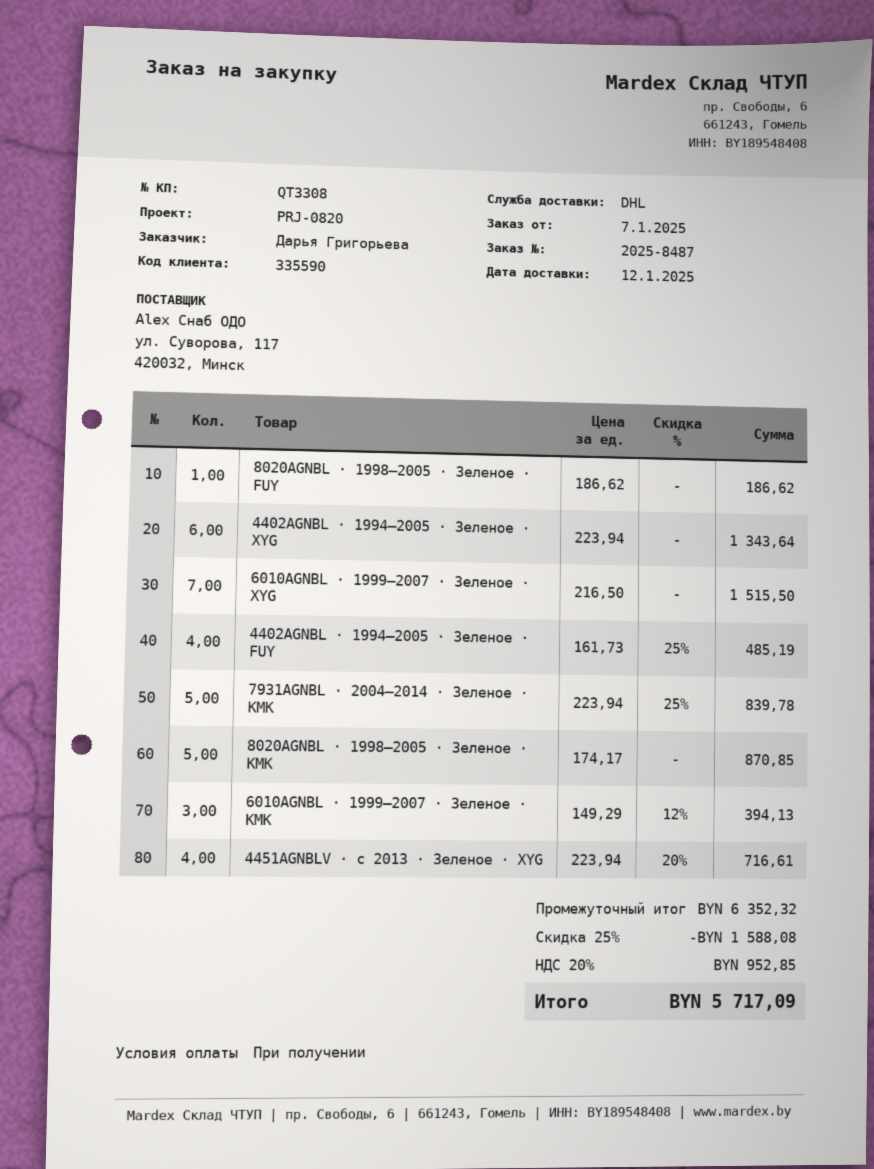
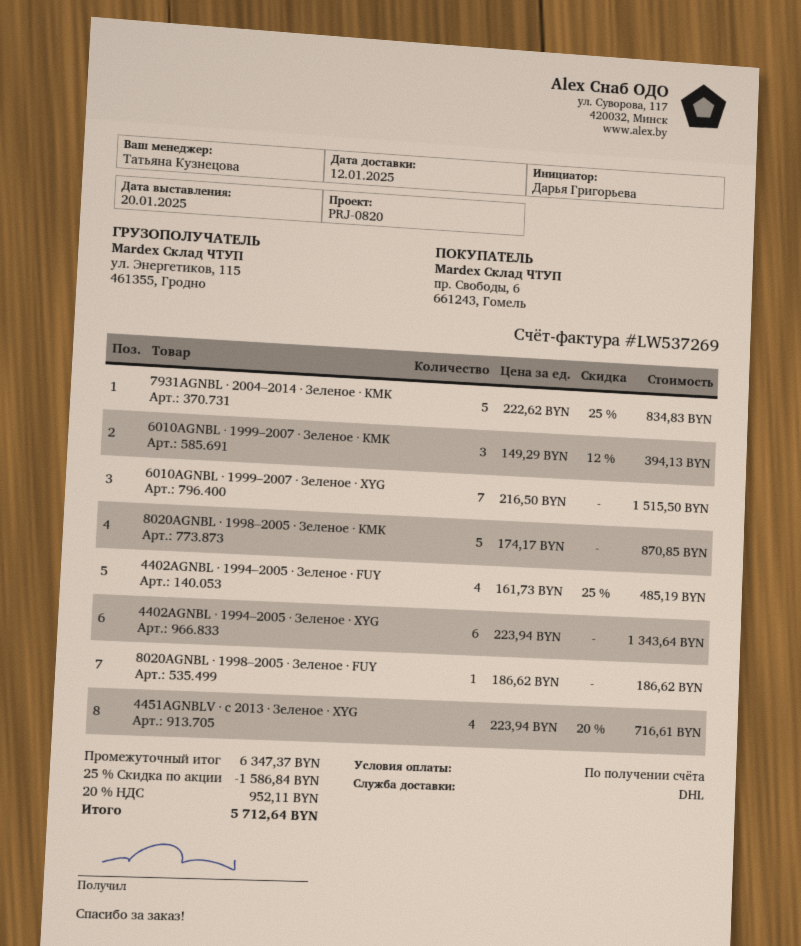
7931AGNBL · 2004–2014 · Зеленое · KMK: 5 x 223.94 - 25% = 839.78 -> 5 x 222.62 - 25% = 834.83
subtotal: 6352.32 -> 6347.37
discount: 25% = 1588.08 -> 25% = 1586.84
tax: 20% = 952.85 -> 20% = 952.11
total: 5717.09 -> 5712.64

